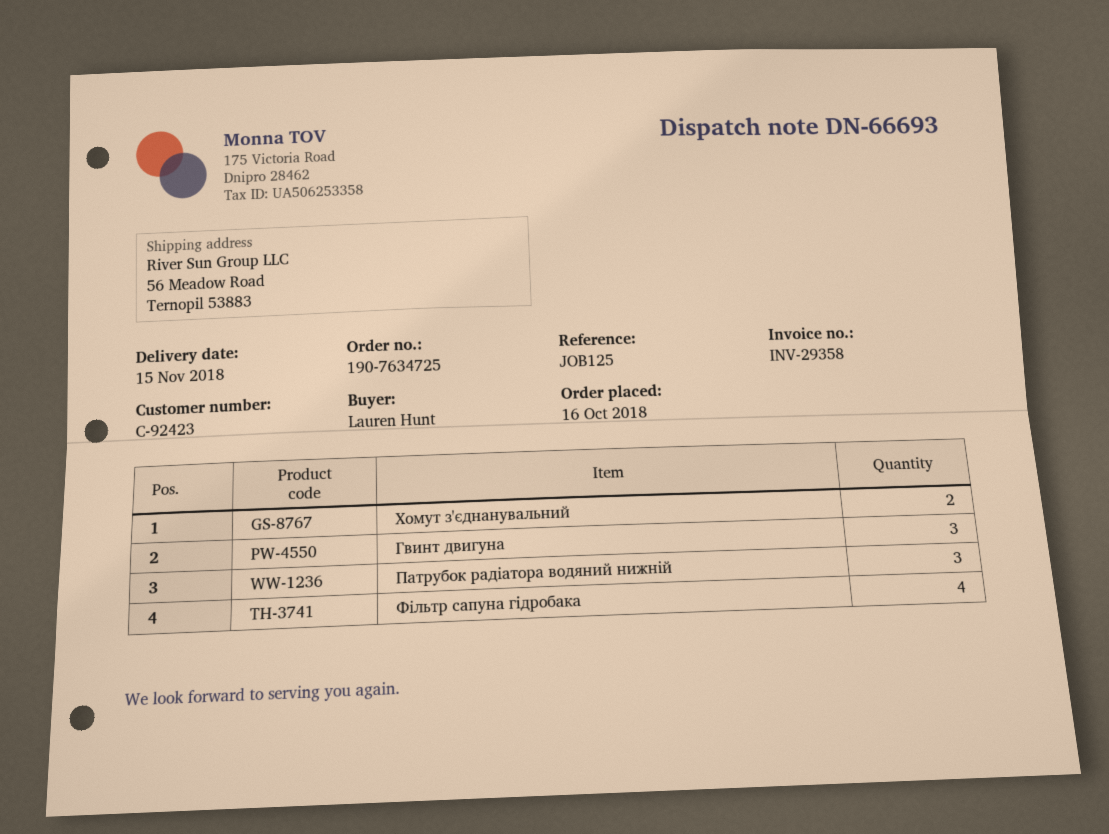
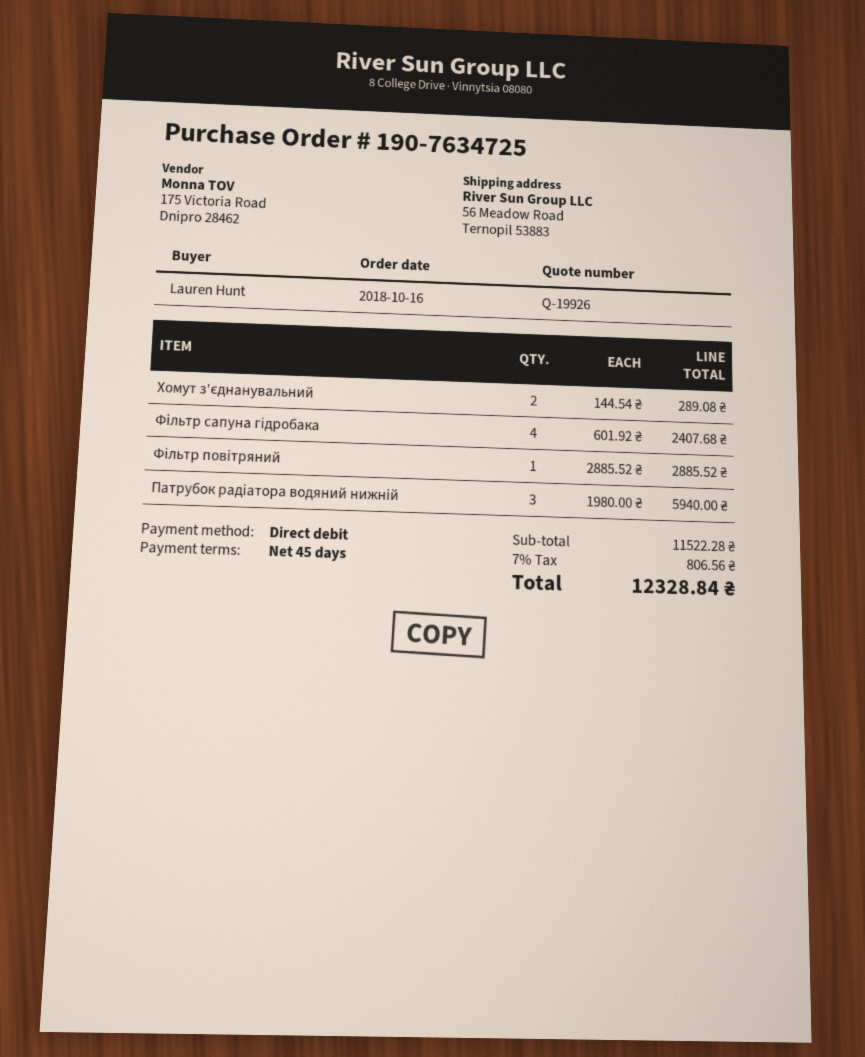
Гвинт двигуна: 3 -> none
Фільтр повітряний: none -> 1

